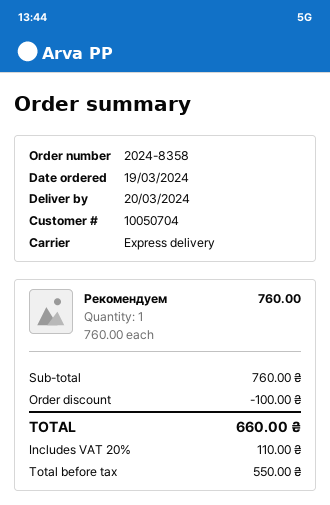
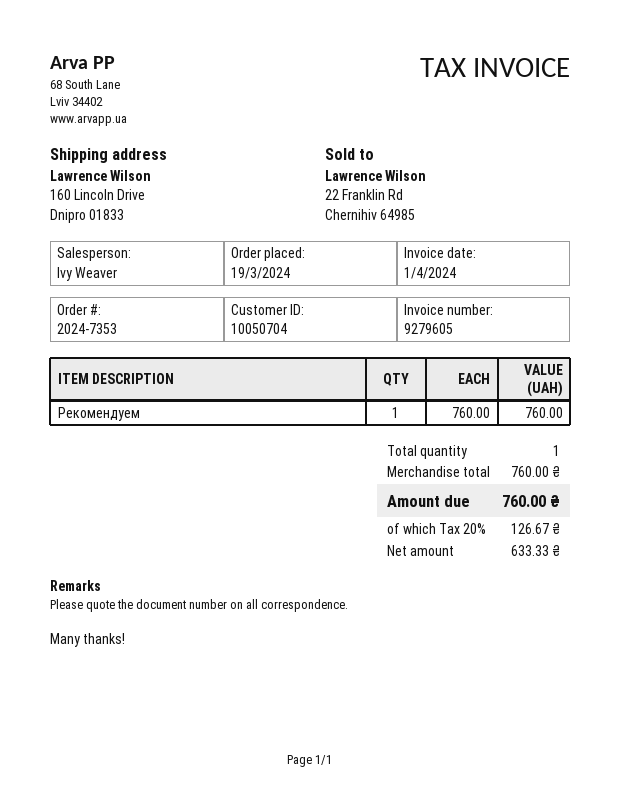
order number: 2024-8358 -> 2024-7353
discount: 100.00 -> none
net: 550.00 -> 633.33
tax: 20% = 110.00 -> 20% = 126.67
total: 660.00 -> 760.00

